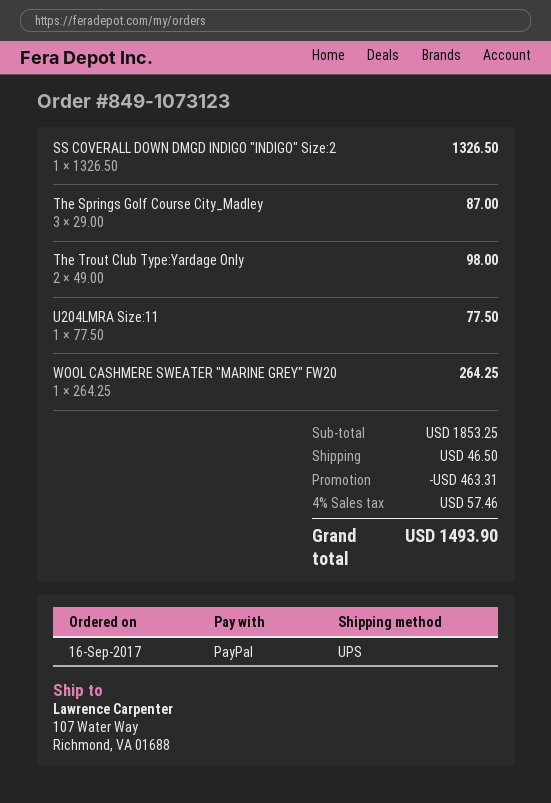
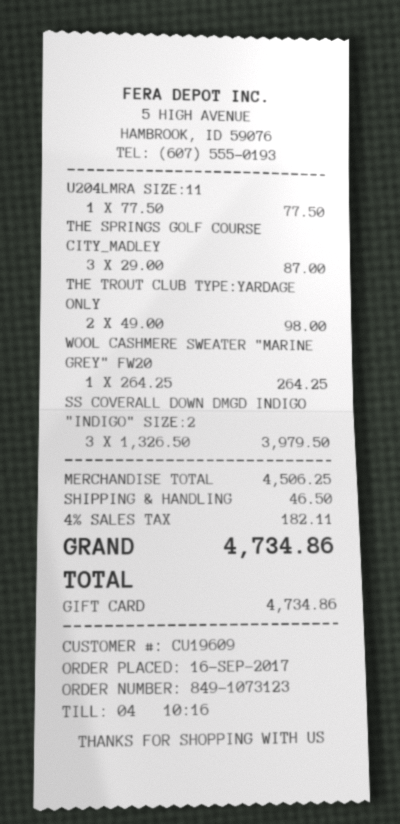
payment method: PayPal -> gift card
SS COVERALL DOWN DMGD INDIGO "INDIGO" Size:2: 1 x 1326.50 = 1326.50 -> 3 x 1326.50 = 3979.50
subtotal: 1853.25 -> 4506.25
discount: 463.31 -> none
tax: 4% = 57.46 -> 4% = 182.11
total: 1493.90 -> 4734.86

